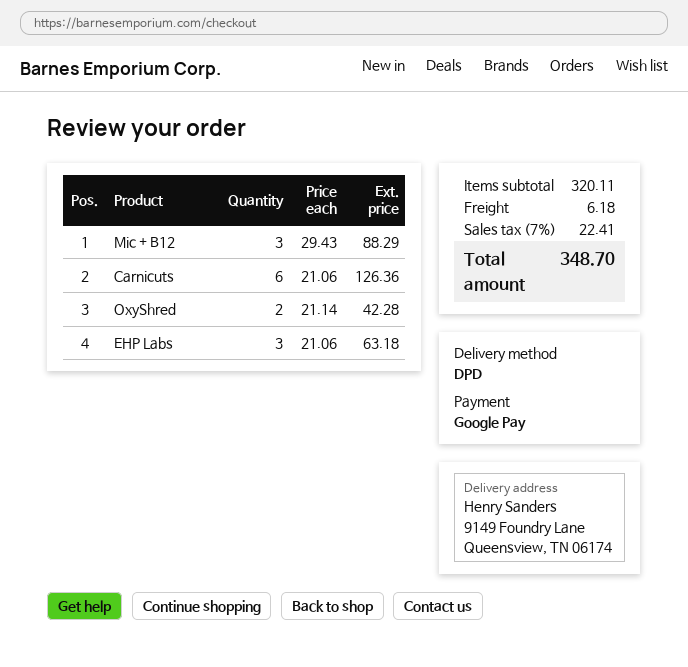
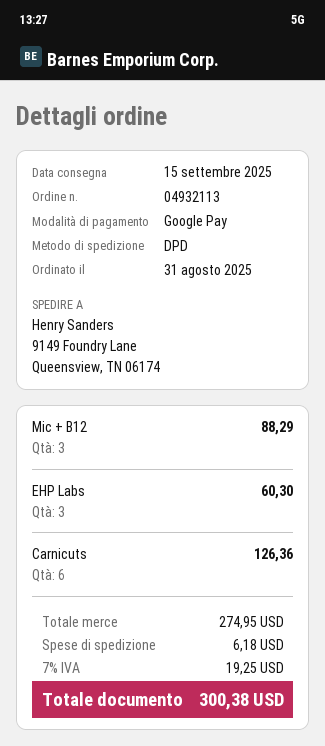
OxyShred: 2 for 42.28 -> none
EHP Labs: 3 for 63.18 -> 3 for 60.30
subtotal: 320.11 -> 274.95
tax: 7% = 22.41 -> 7% = 19.25
total: 348.70 -> 300.38

